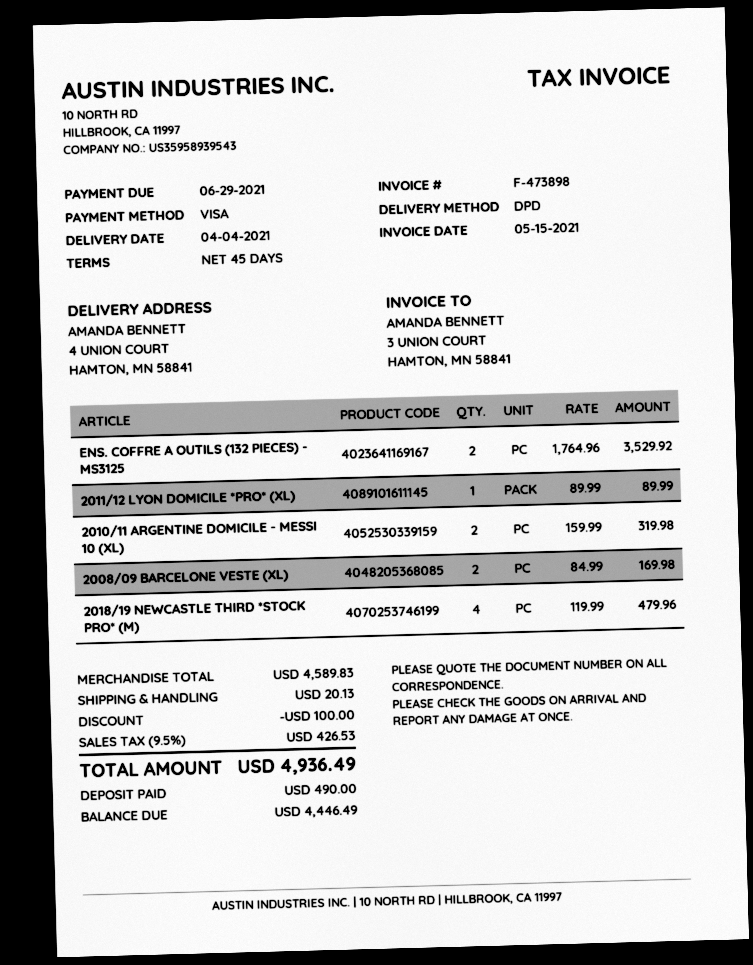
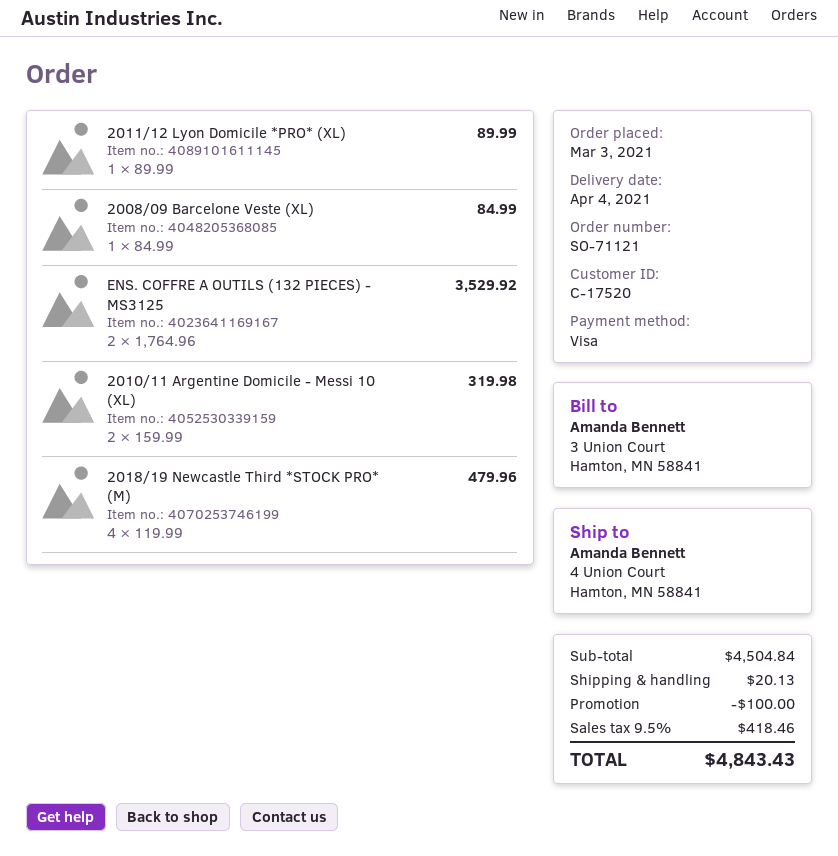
2008/09 BARCELONE VESTE (XL): 2 x 84.99 = 169.98 -> 1 x 84.99 = 84.99
subtotal: 4589.83 -> 4504.84
tax: 9.5% = 426.53 -> 9.5% = 418.46
total: 4936.49 -> 4843.43

